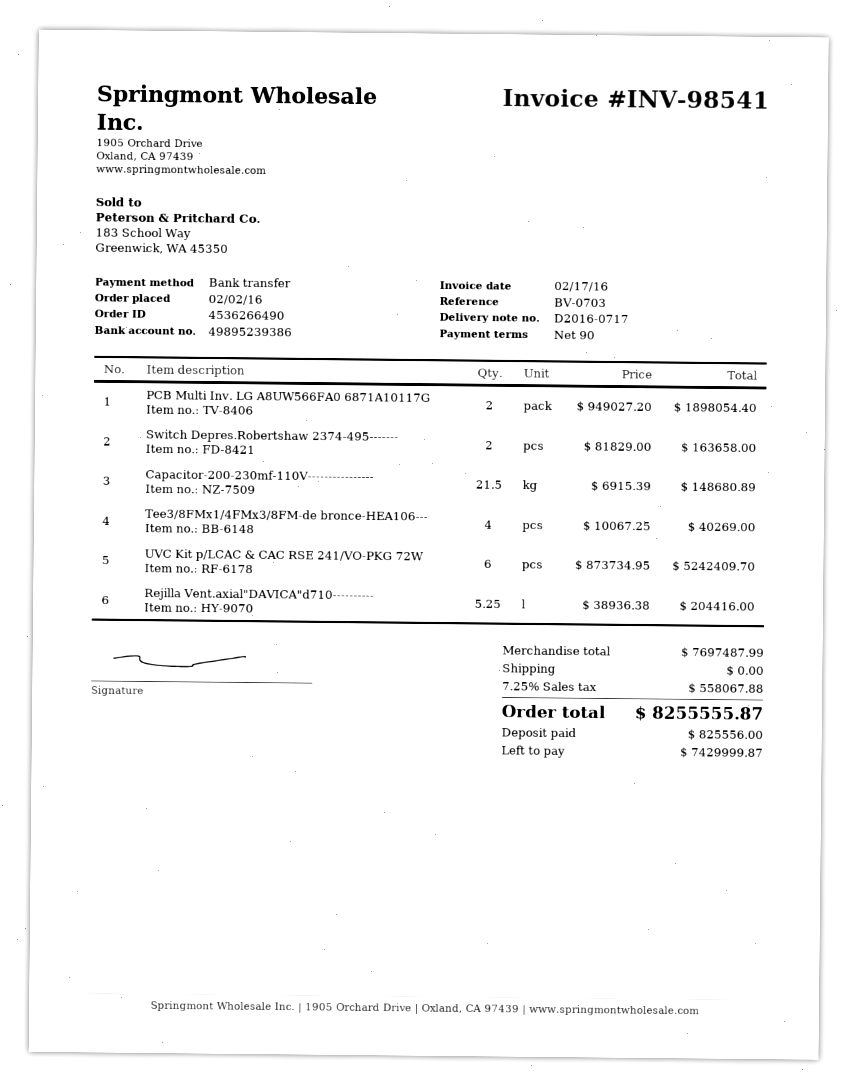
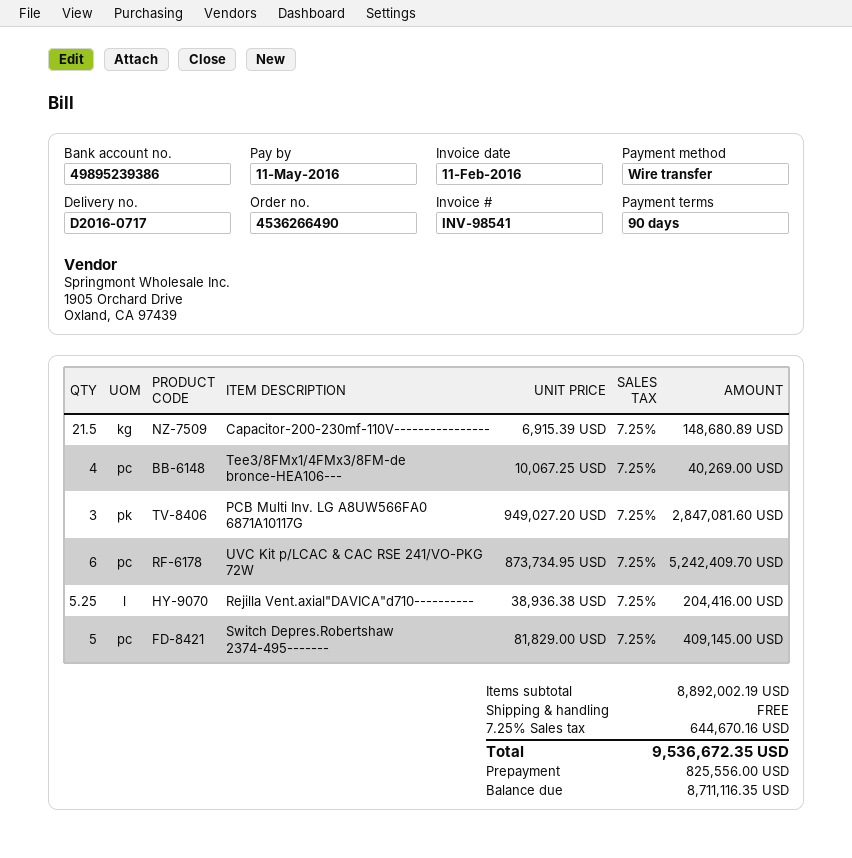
invoice date: 2016-02-17 -> 2016-02-11
PCB Multi Inv. LG A8UW566FA0 6871A10117G: 2 x 949027.20 = 1898054.40 -> 3 x 949027.20 = 2847081.60
Switch Depres.Robertshaw 2374-495-------: 2 x 81829.00 = 163658.00 -> 5 x 81829.00 = 409145.00
subtotal: 7697487.99 -> 8892002.19
tax: 7.25% = 558067.88 -> 7.25% = 644670.16
total: 8255555.87 -> 9536672.35
balance: 7429999.87 -> 8711116.35

